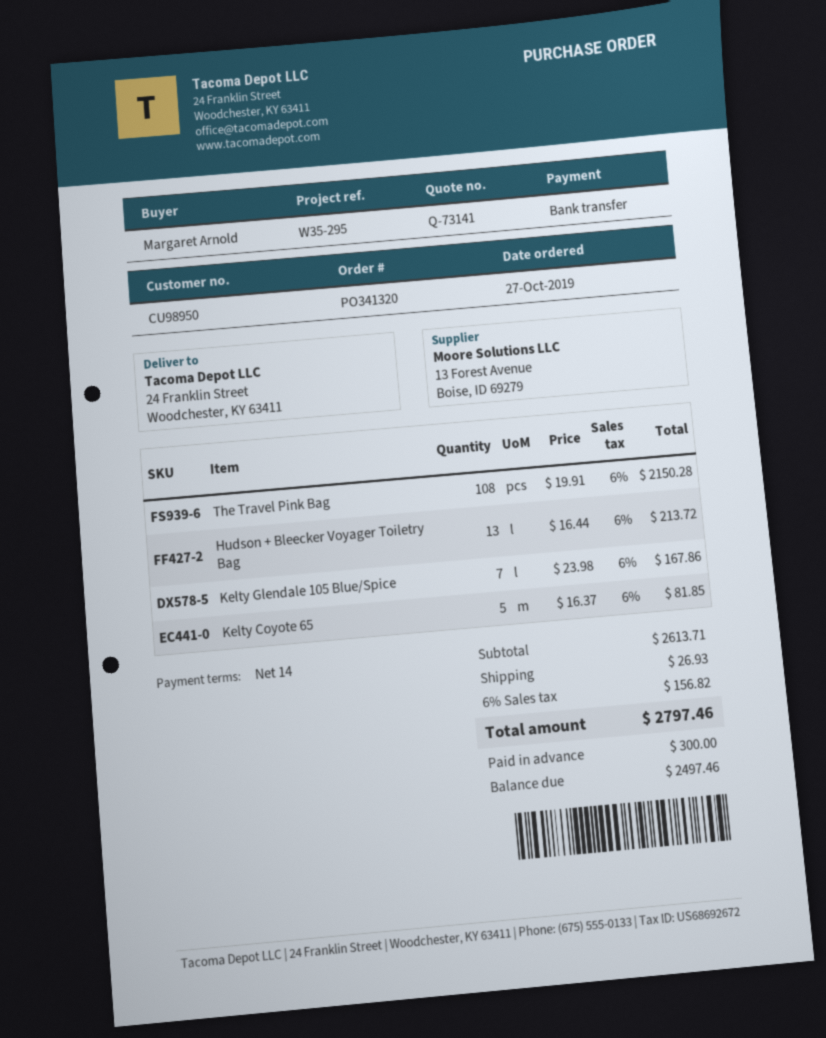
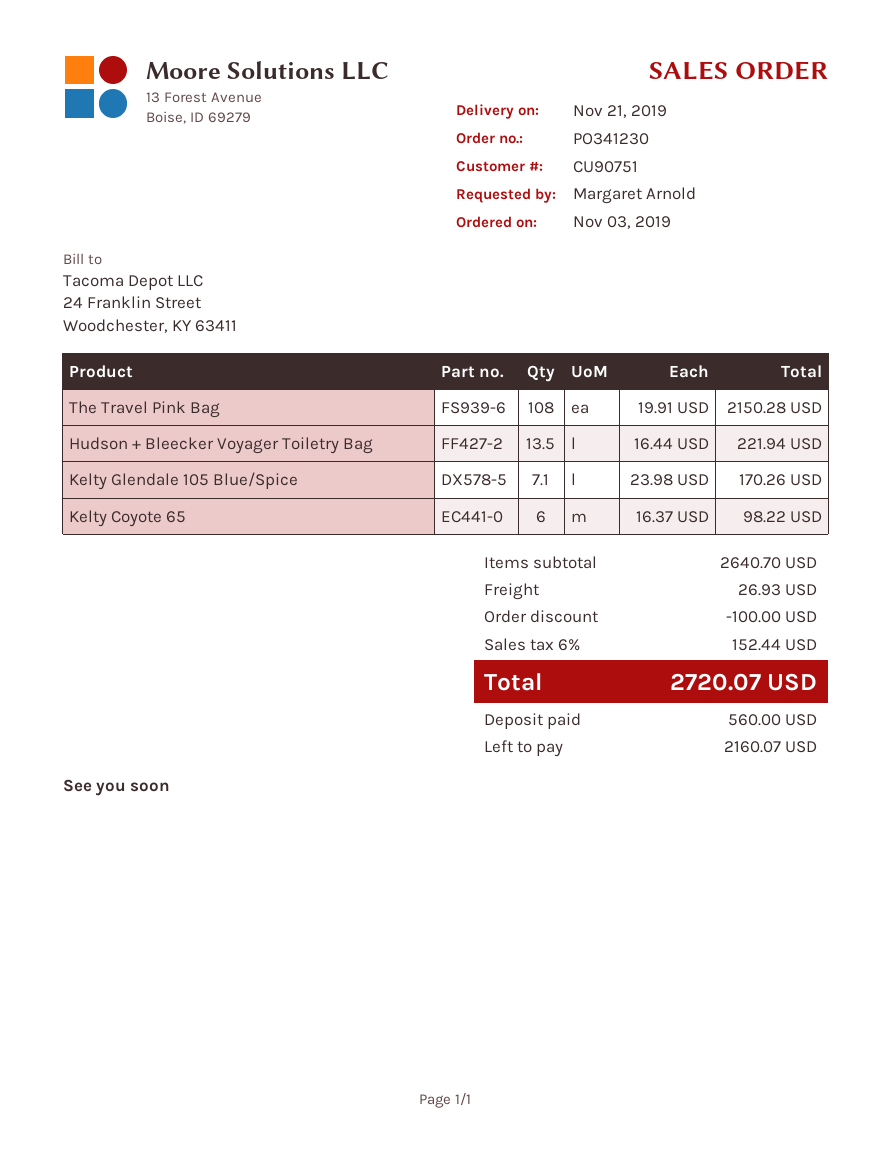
order number: PO341320 -> PO341230
order date: 2019-10-27 -> 2019-11-03
customer number: CU98950 -> CU90751
Hudson + Bleecker Voyager Toiletry Bag: 13 x 16.44 = 213.72 -> 13.5 x 16.44 = 221.94
Kelty Glendale 105 Blue/Spice: 7 x 23.98 = 167.86 -> 7.1 x 23.98 = 170.26
Kelty Coyote 65: 5 x 16.37 = 81.85 -> 6 x 16.37 = 98.22
subtotal: 2613.71 -> 2640.70
discount: none -> 100.00
tax: 6% = 156.82 -> 6% = 152.44
total: 2797.46 -> 2720.07
deposit: 300.00 -> 560.00
balance: 2497.46 -> 2160.07

